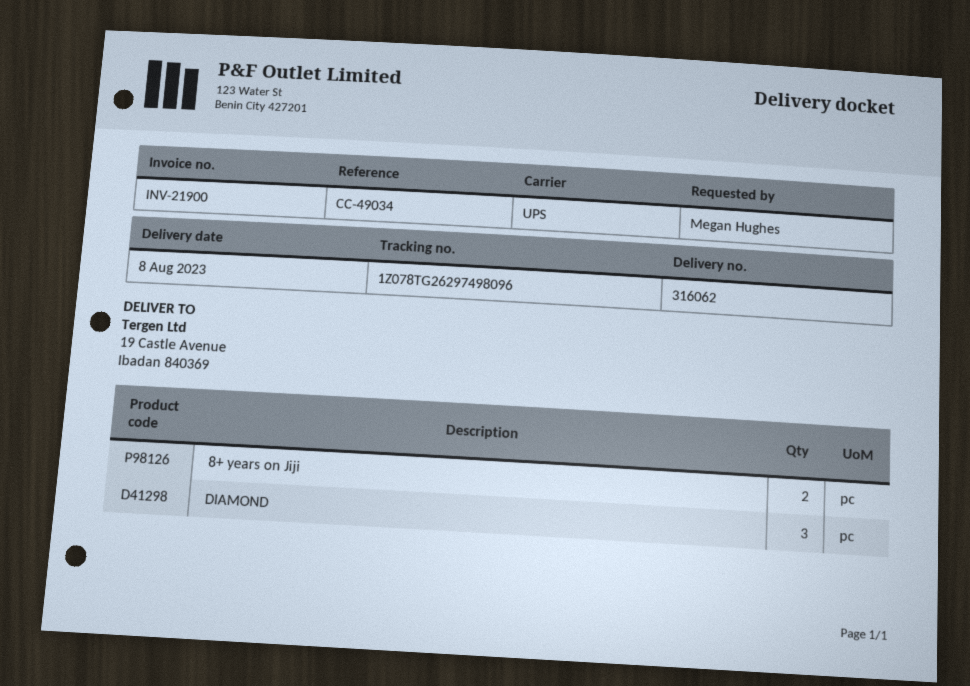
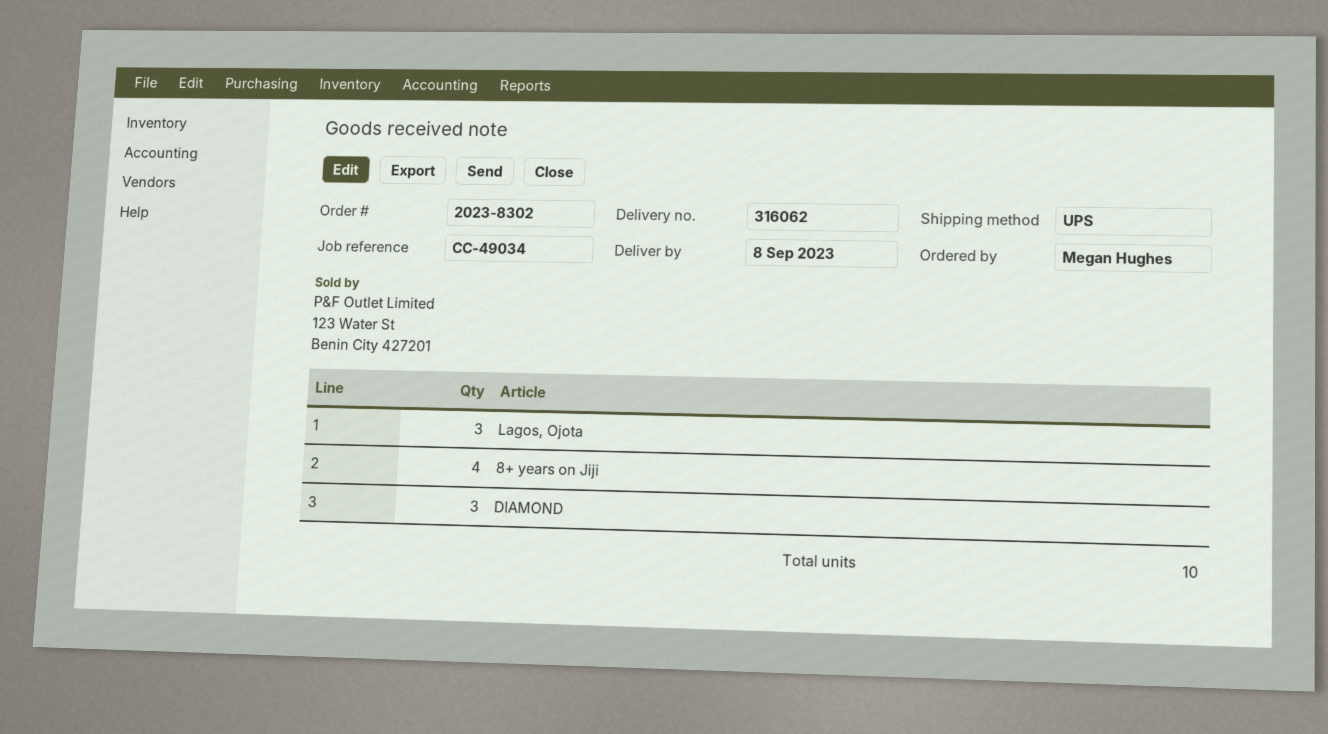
delivery date: 2023-08-08 -> 2023-09-08
8+ years on Jiji: 2 -> 4
Lagos, Ojota: none -> 3

